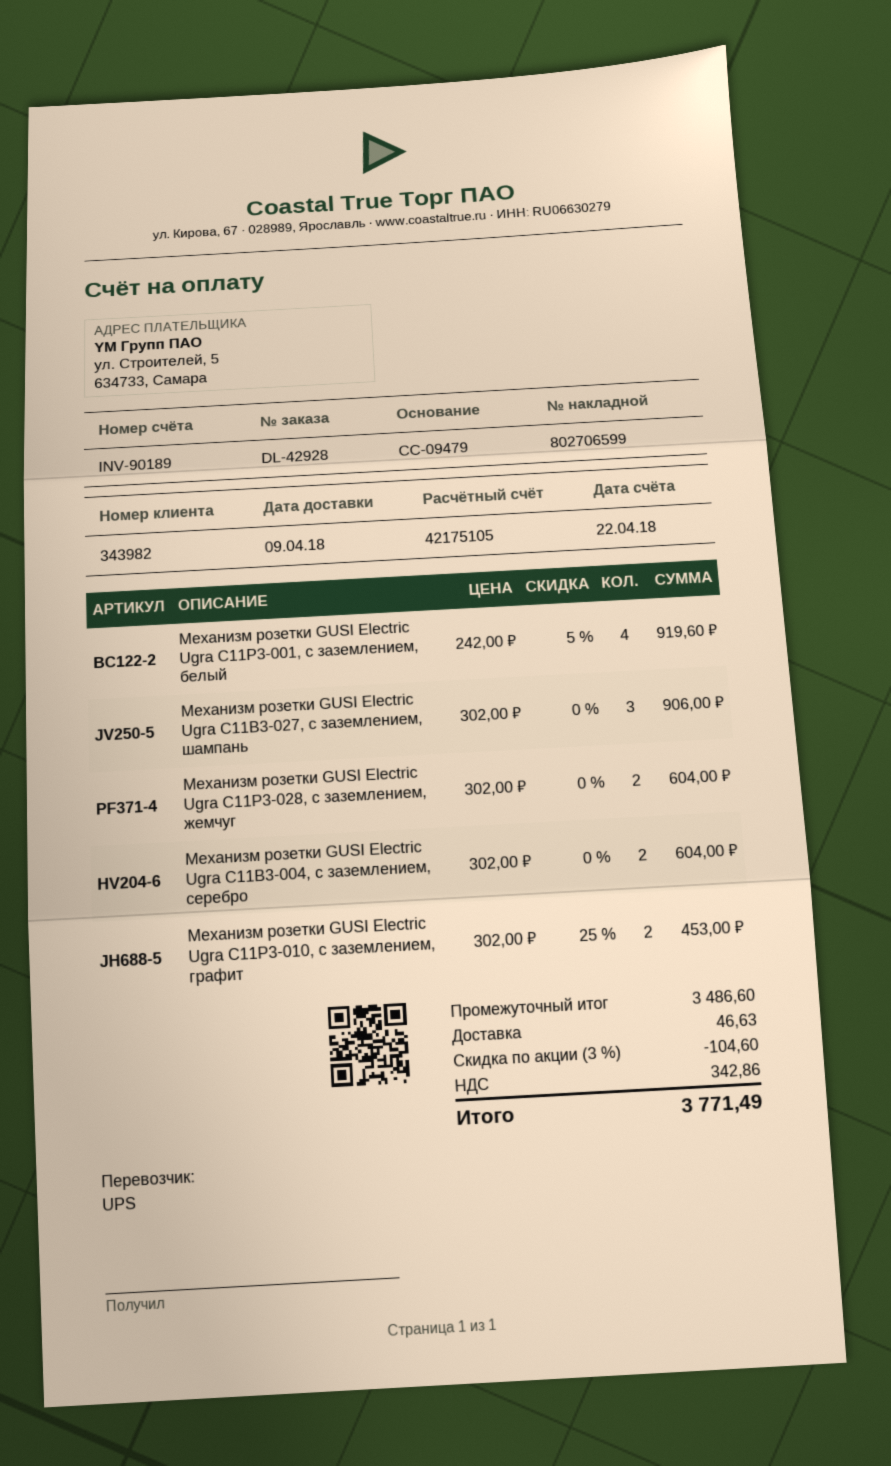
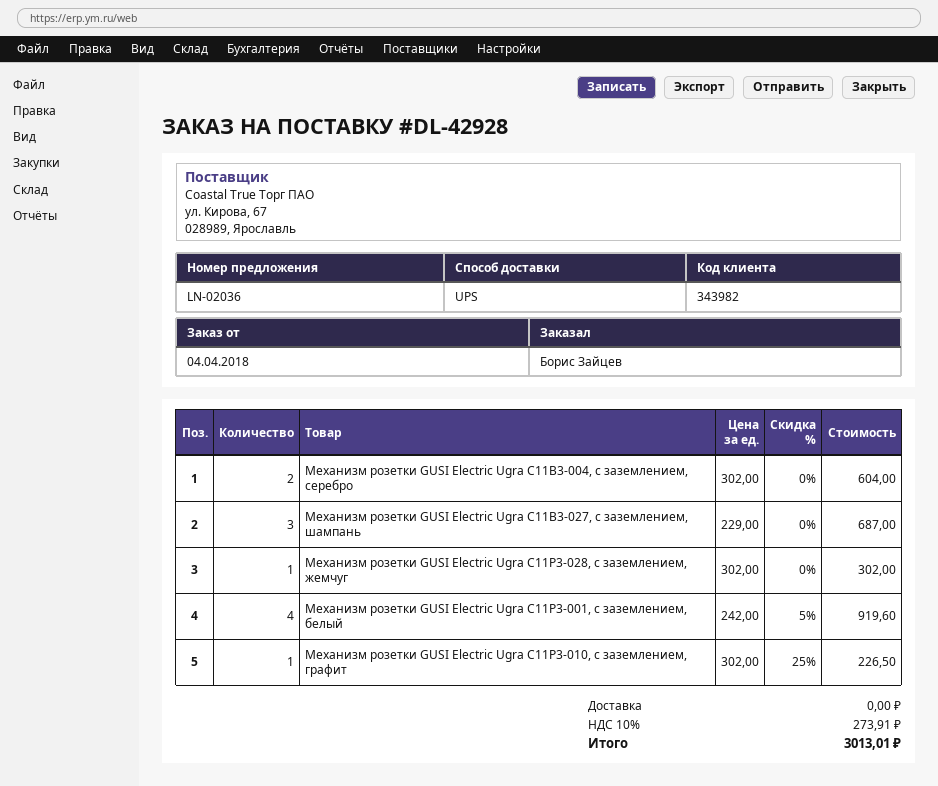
Механизм розетки GUSI Electric Ugra С11В3-027, с заземлением, шампань: 3 x 302.00 = 906.00 -> 3 x 229.00 = 687.00
Механизм розетки GUSI Electric Ugra С11Р3-028, с заземлением, жемчуг: 2 x 302.00 = 604.00 -> 1 x 302.00 = 302.00
Механизм розетки GUSI Electric Ugra С11Р3-010, с заземлением, графит: 2 x 302.00 - 25% = 453.00 -> 1 x 302.00 - 25% = 226.50
discount: 3% = 104.60 -> none
shipping: 46.63 -> 0.00
tax: 342.86 -> 273.91
total: 3771.49 -> 3013.01

